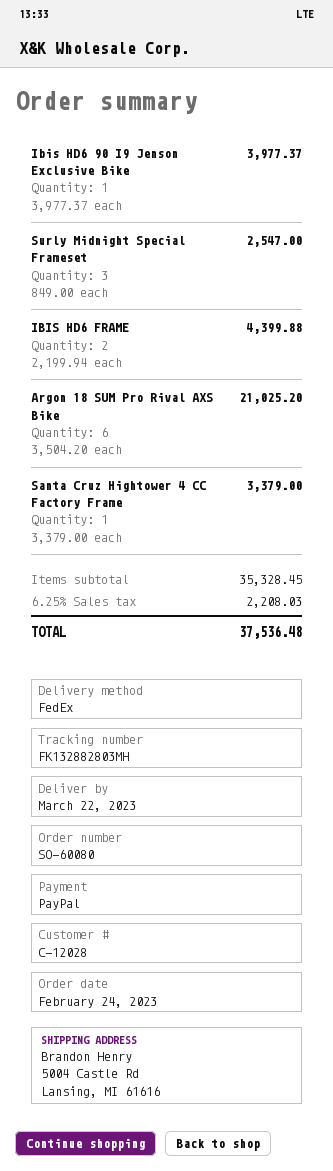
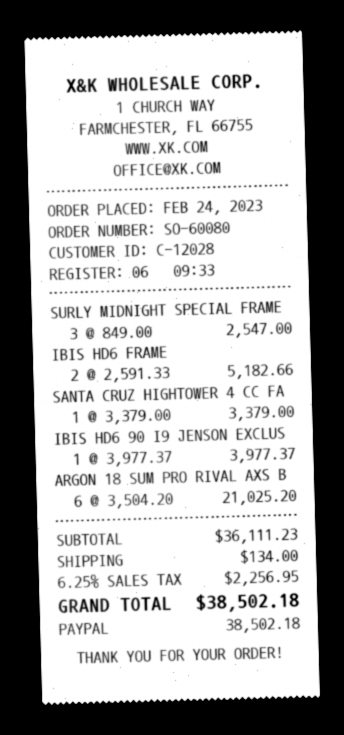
IBIS HD6 FRAME: 2 x 2199.94 = 4399.88 -> 2 x 2591.33 = 5182.66
subtotal: 35328.45 -> 36111.23
shipping: none -> 134.00
tax: 6.25% = 2208.03 -> 6.25% = 2256.95
total: 37536.48 -> 38502.18

